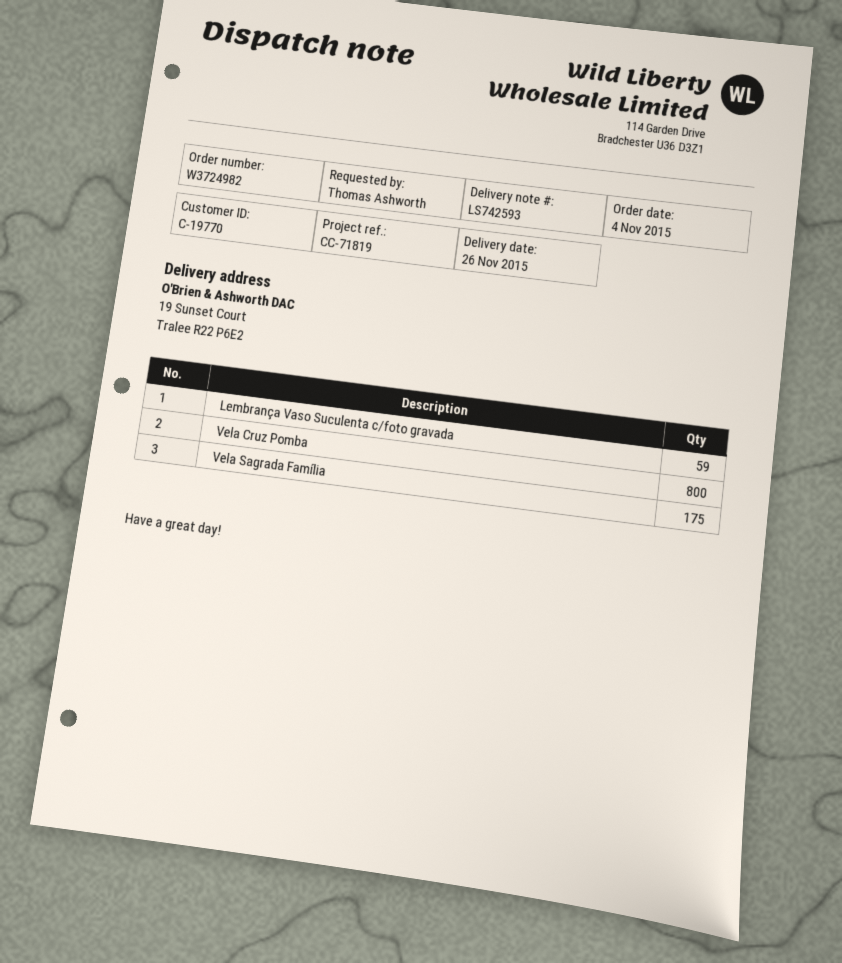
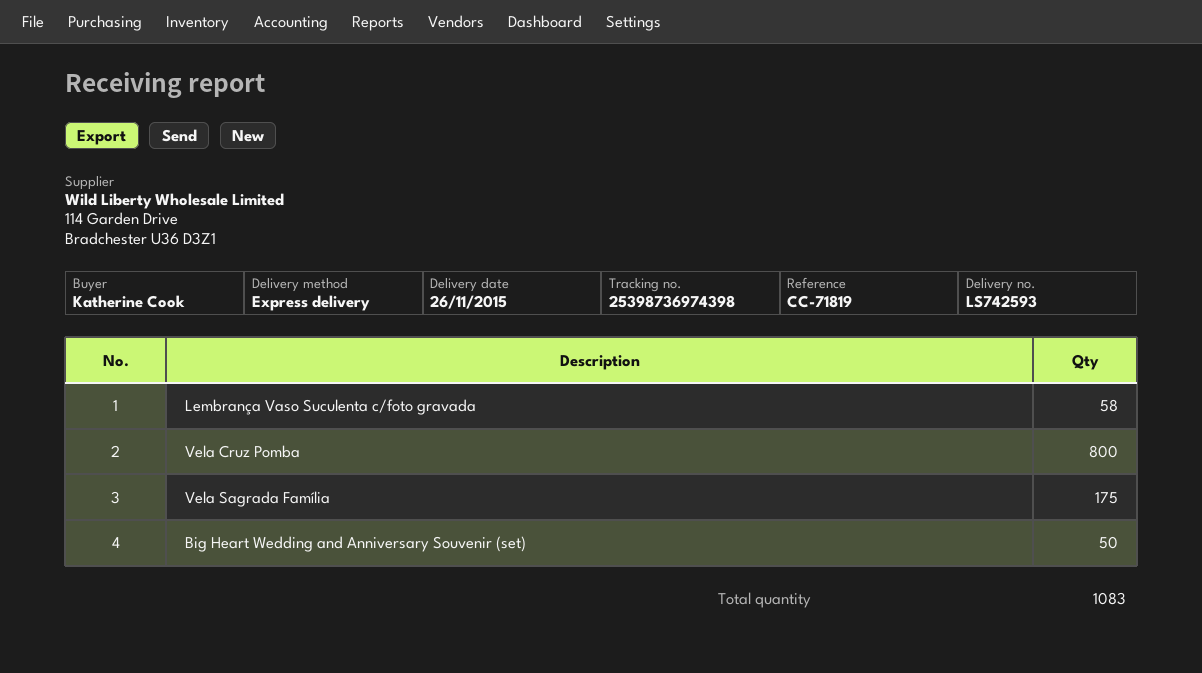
ordered by: Thomas Ashworth -> Katherine Cook
Lembrança Vaso Suculenta c/foto gravada: 59 -> 58
Big Heart Wedding and Anniversary Souvenir (set): none -> 50

